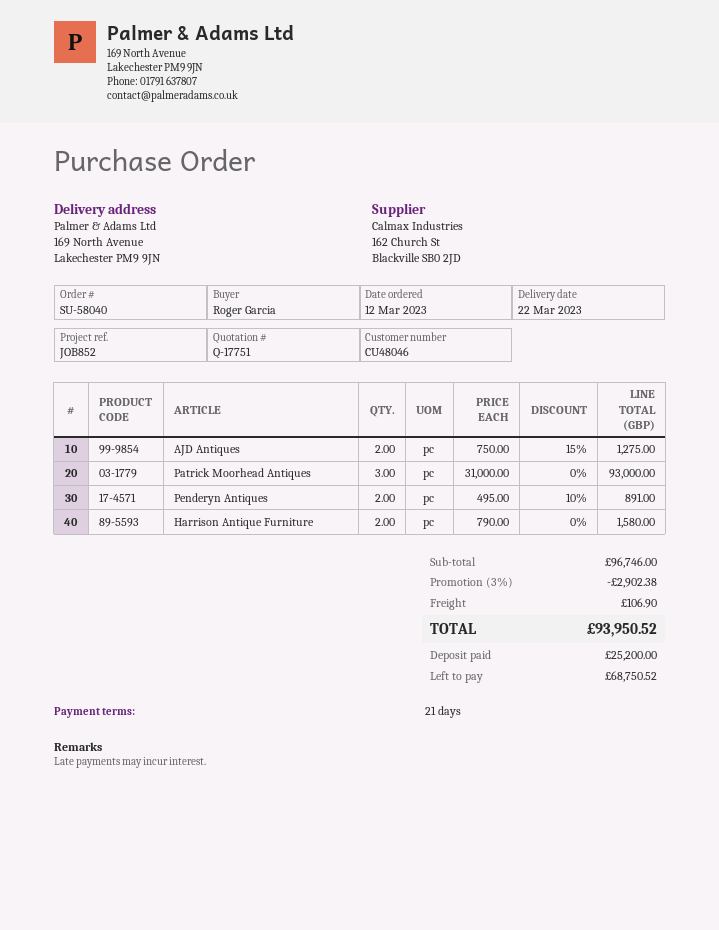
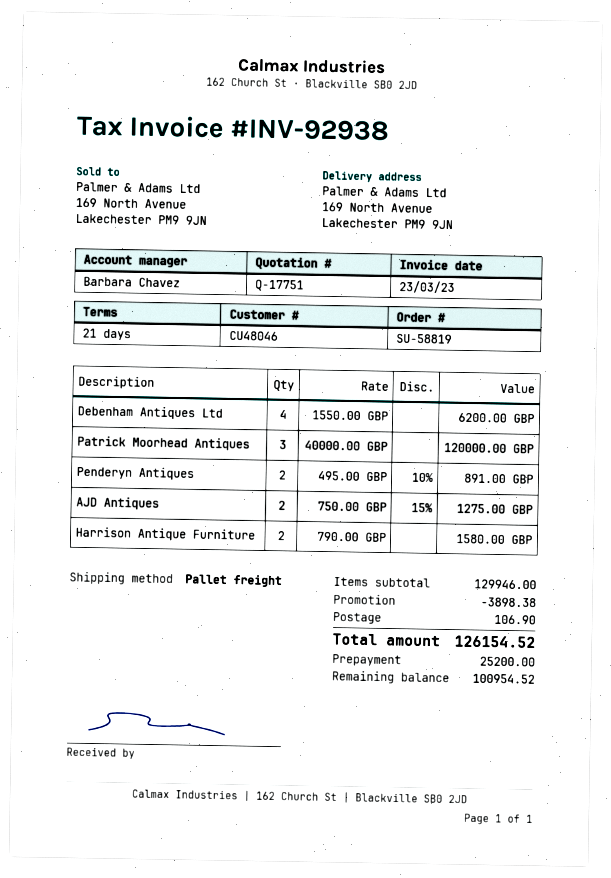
order number: SU-58040 -> SU-58819
Patrick Moorhead Antiques: 3 x 31000.00 = 93000.00 -> 3 x 40000.00 = 120000.00
Debenham Antiques Ltd: none -> 4 x 1550.00 = 6200.00
subtotal: 96746.00 -> 129946.00
discount: 2902.38 -> 3898.38
total: 93950.52 -> 126154.52
balance: 68750.52 -> 100954.52

